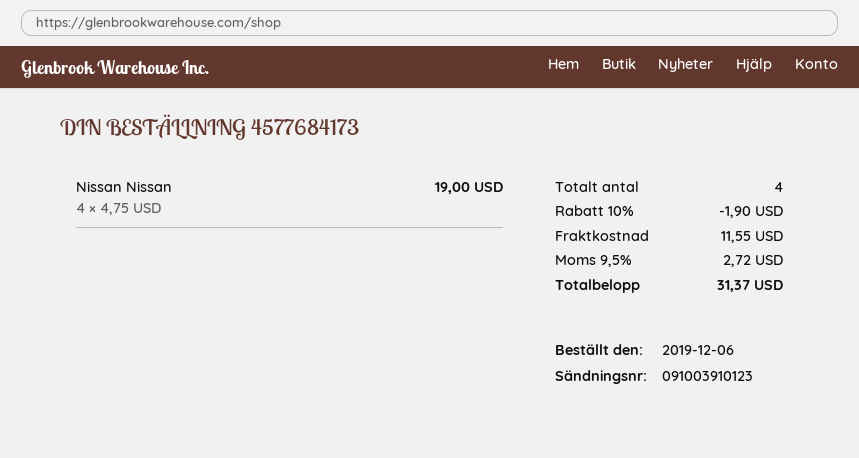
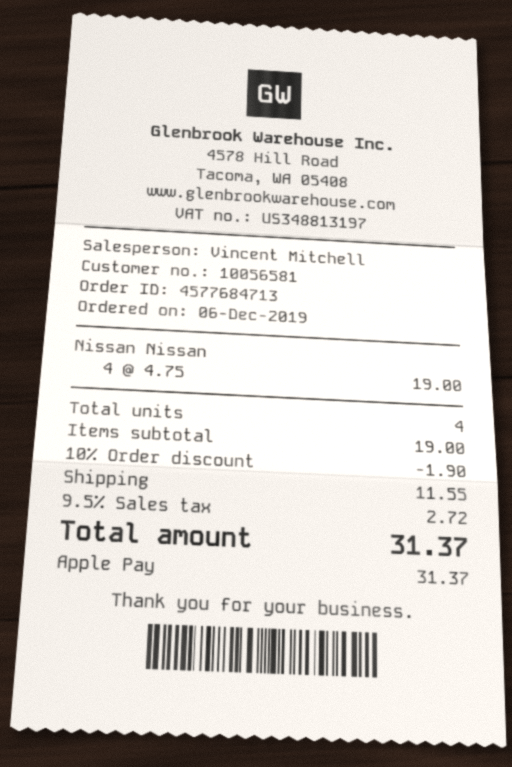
order number: 4577684173 -> 4577684713

